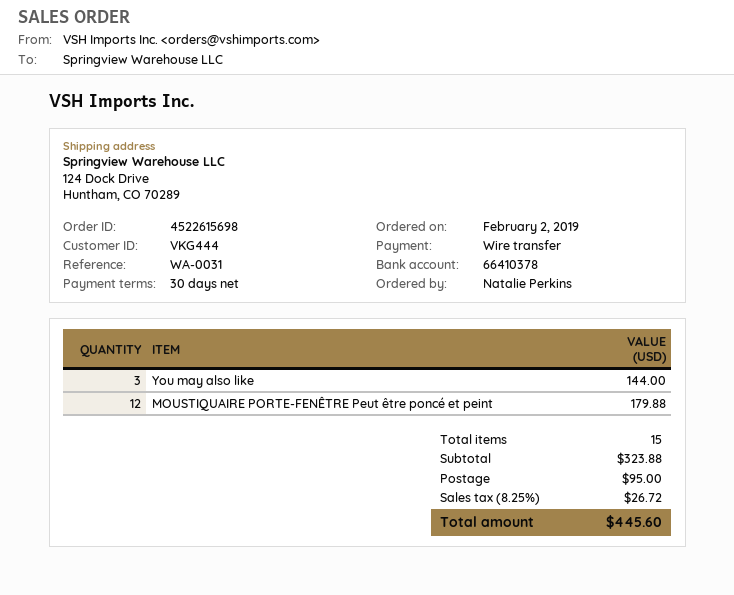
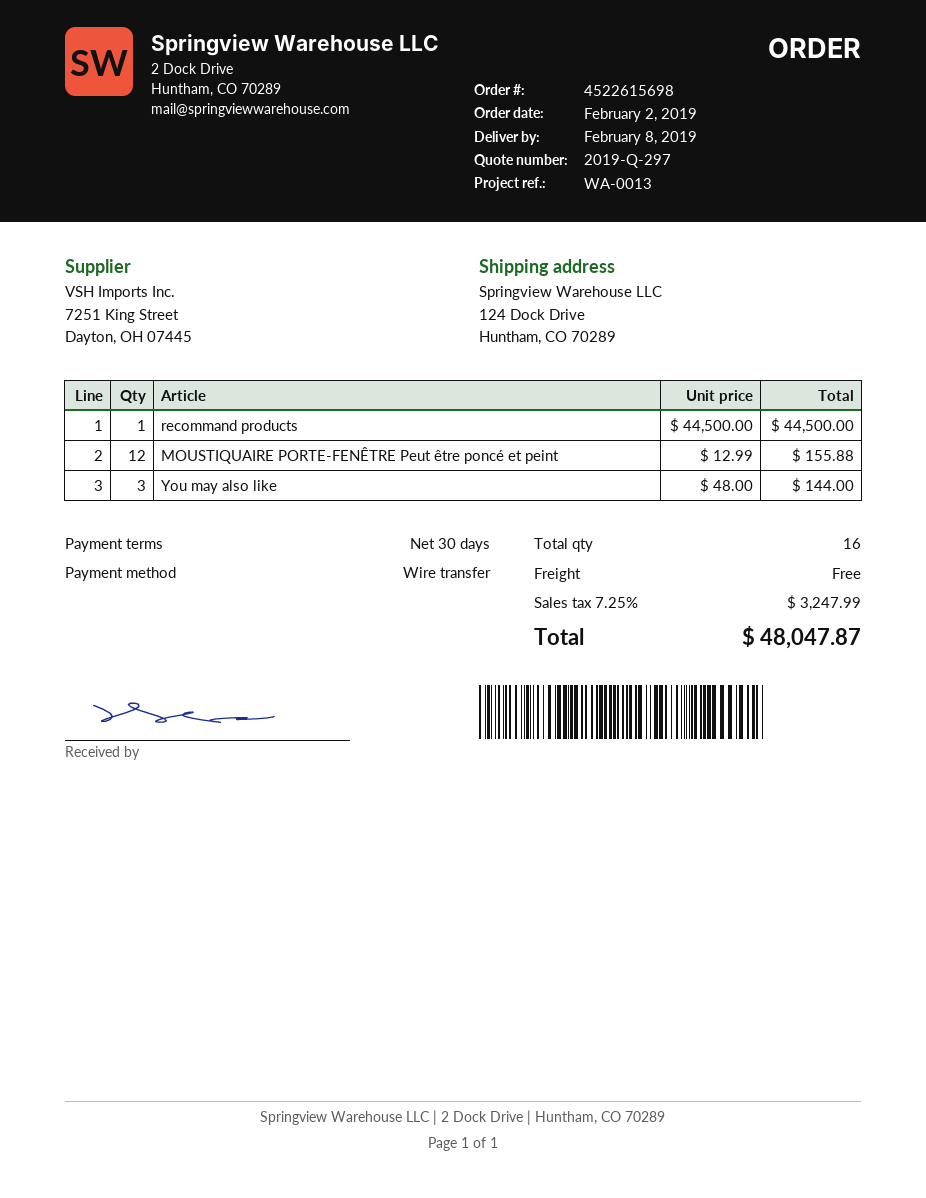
reference: WA-0031 -> WA-0013
MOUSTIQUAIRE PORTE-FENÊTRE Peut être poncé et peint: 12 for 179.88 -> 12 for 155.88
recommand products: none -> 1 for 44500.00
total quantity: 15 -> 16
shipping: 95.00 -> 0.00
tax: 8.25% = 26.72 -> 7.25% = 3247.99
total: 445.60 -> 48047.87

